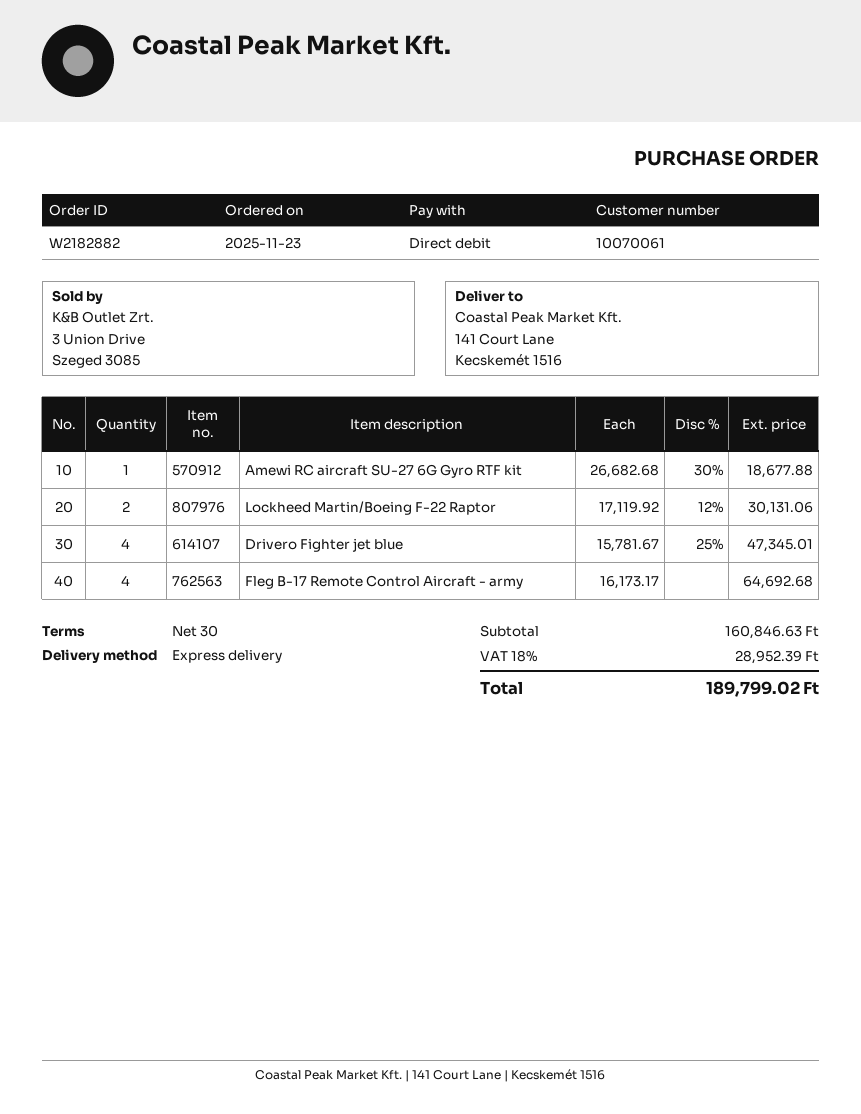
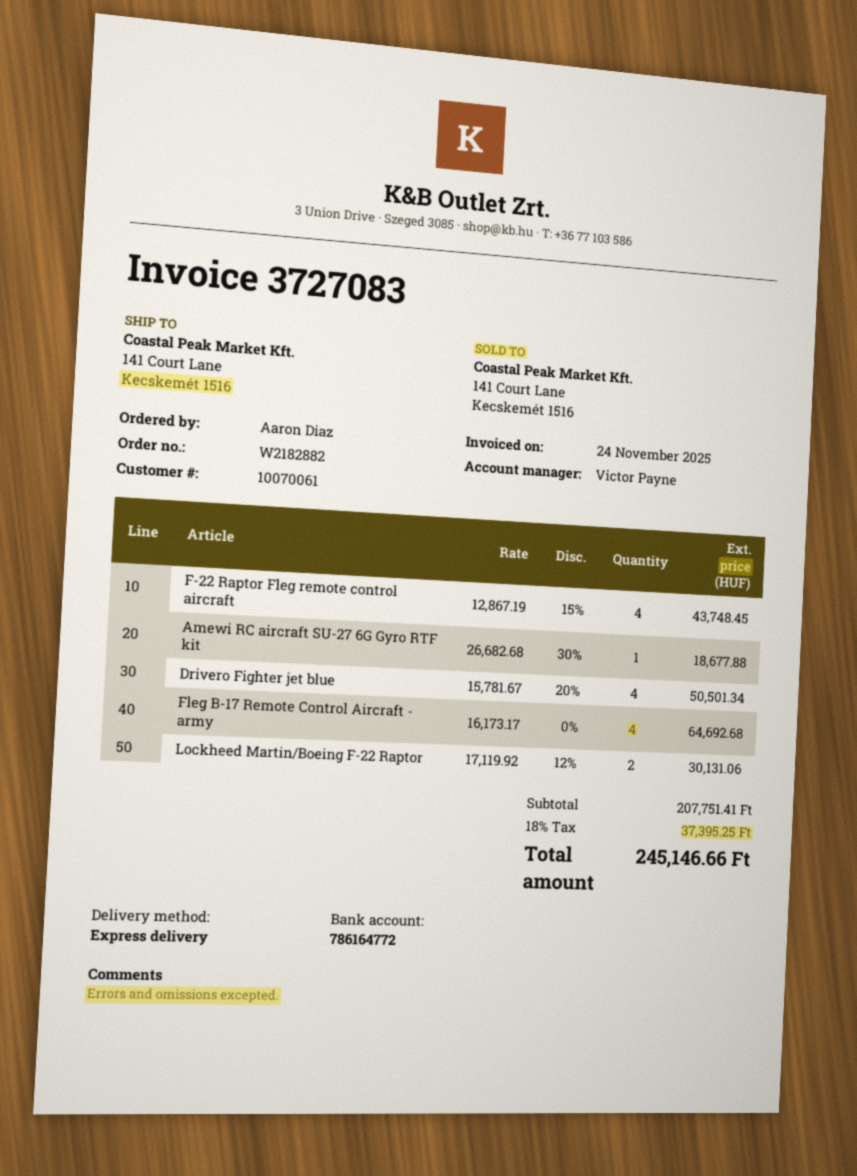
Drivero Fighter jet blue: 4 x 15781.67 - 25% = 47345.01 -> 4 x 15781.67 - 20% = 50501.34
F-22 Raptor Fleg remote control aircraft: none -> 4 x 12867.19 - 15% = 43748.45
subtotal: 160846.63 -> 207751.41
tax: 18% = 28952.39 -> 18% = 37395.25
total: 189799.02 -> 245146.66

